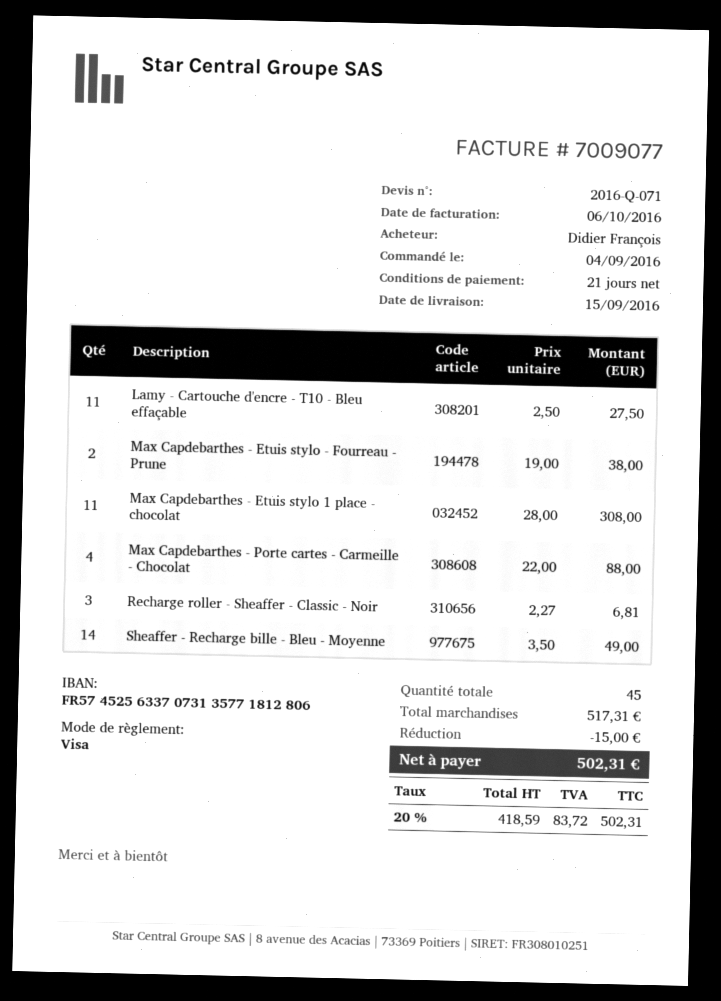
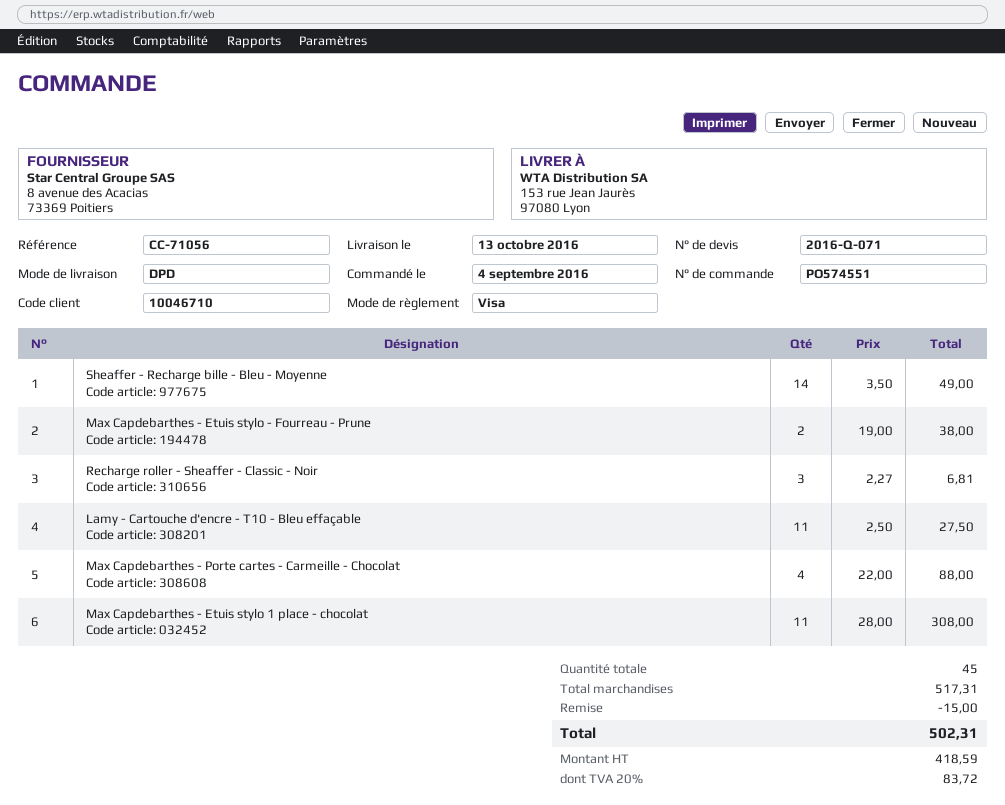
delivery date: 2016-09-15 -> 2016-10-13

